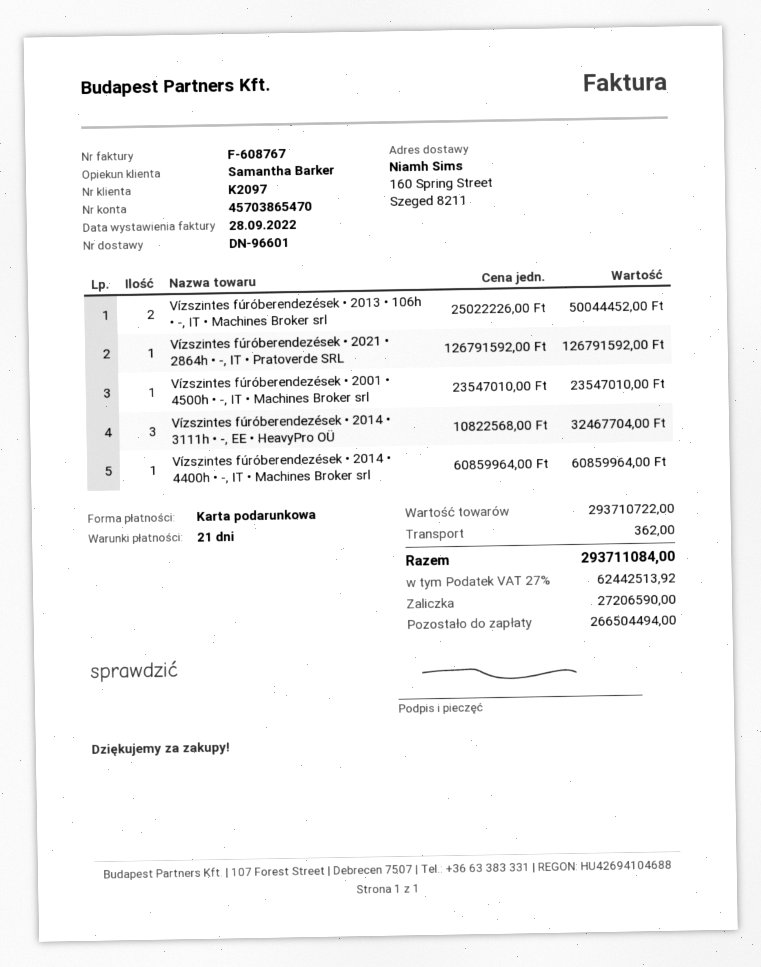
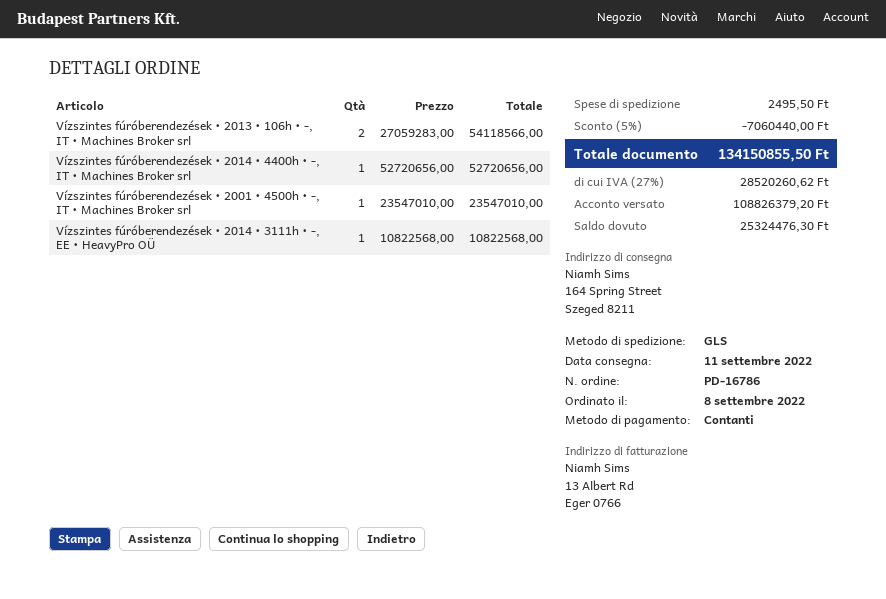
payment method: gift card -> cash
ship to: 160 Spring Street, Szeged 8211 -> 164 Spring Street, Szeged 8211
Vízszintes fúróberendezések • 2013 • 106h • -, IT • Machines Broker srl: 2 x 25022226.00 = 50044452.00 -> 2 x 27059283.00 = 54118566.00
Vízszintes fúróberendezések • 2021 • 2864h • -, IT • Pratoverde SRL: 1 x 126791592.00 = 126791592.00 -> none
Vízszintes fúróberendezések • 2014 • 3111h • -, EE • HeavyPro OÜ: 3 x 10822568.00 = 32467704.00 -> 1 x 10822568.00 = 10822568.00
Vízszintes fúróberendezések • 2014 • 4400h • -, IT • Machines Broker srl: 1 x 60859964.00 = 60859964.00 -> 1 x 52720656.00 = 52720656.00
discount: none -> 5% = 7060440.00
shipping: 362.00 -> 2495.50
tax: 27% = 62442513.92 -> 27% = 28520260.62
total: 293711084.00 -> 134150855.50
deposit: 27206590.00 -> 108826379.20
balance: 266504494.00 -> 25324476.30

